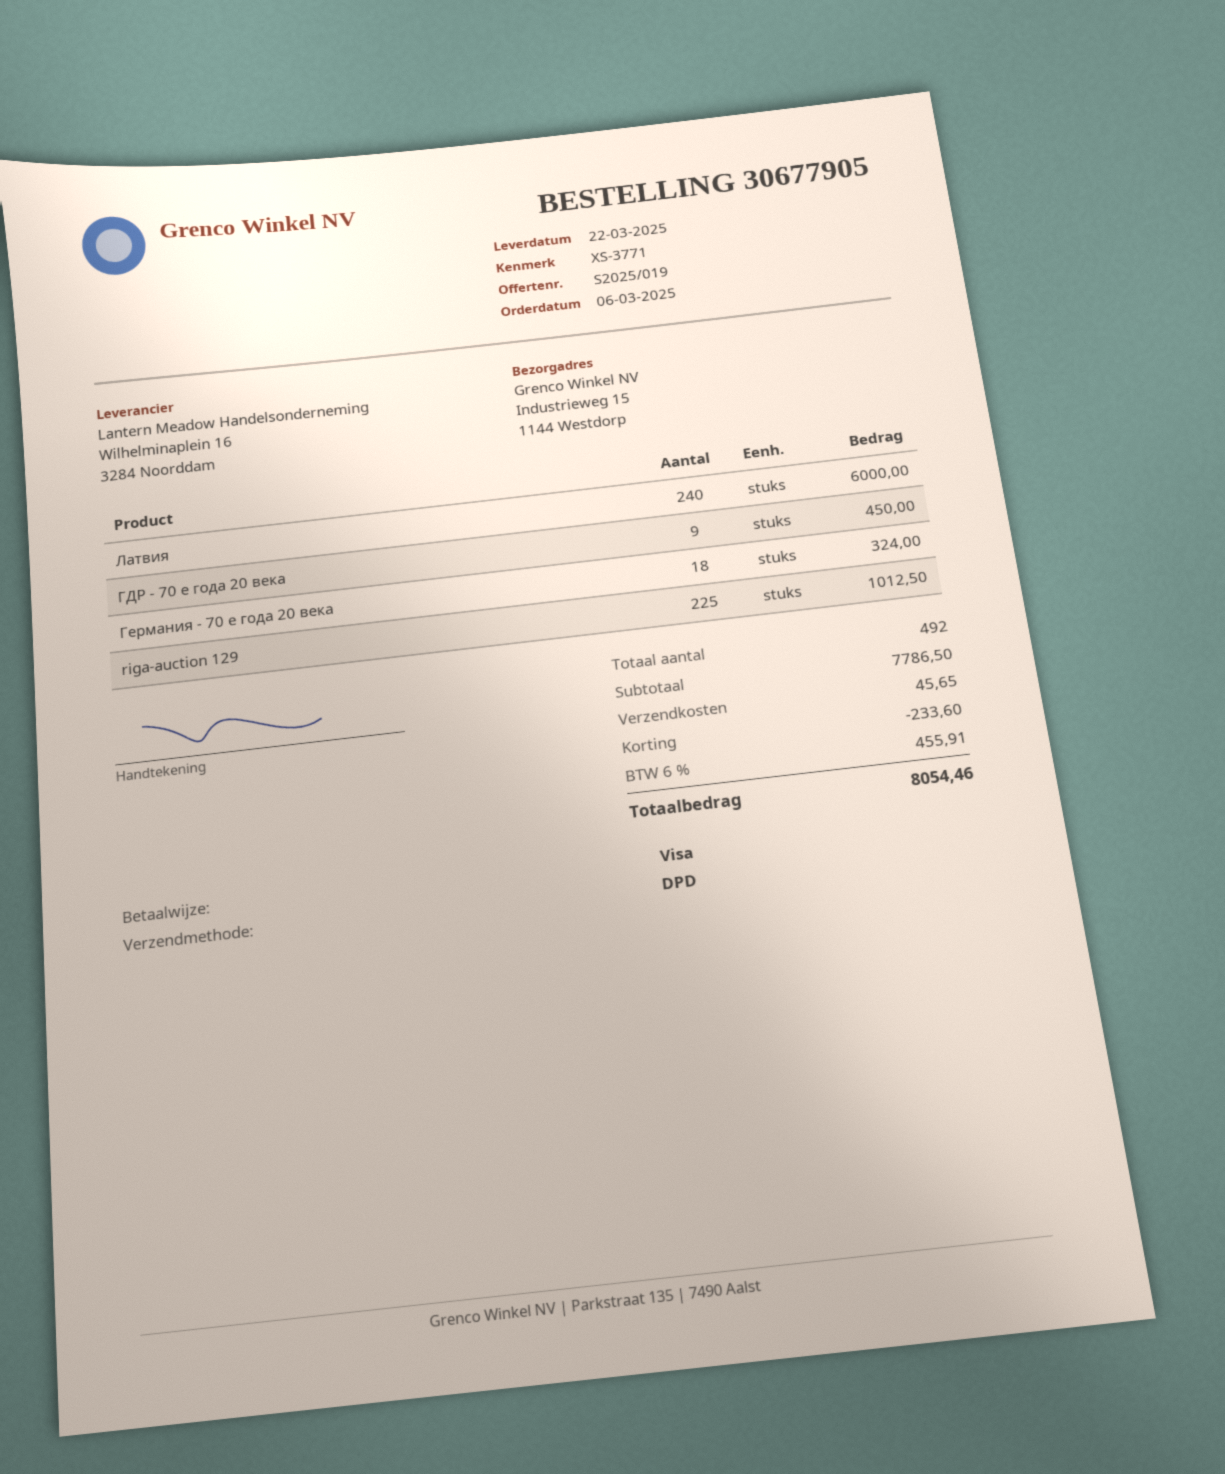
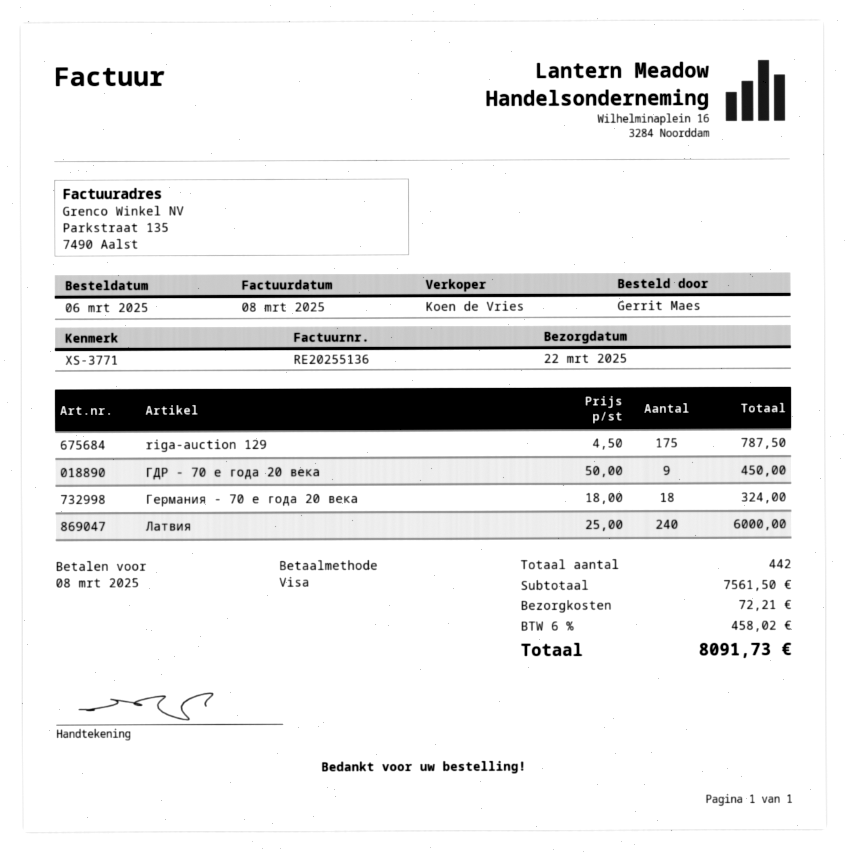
riga-auction 129: 225 for 1012.50 -> 175 for 787.50
total quantity: 492 -> 442
subtotal: 7786.50 -> 7561.50
discount: 233.60 -> none
shipping: 45.65 -> 72.21
tax: 6% = 455.91 -> 6% = 458.02
total: 8054.46 -> 8091.73

